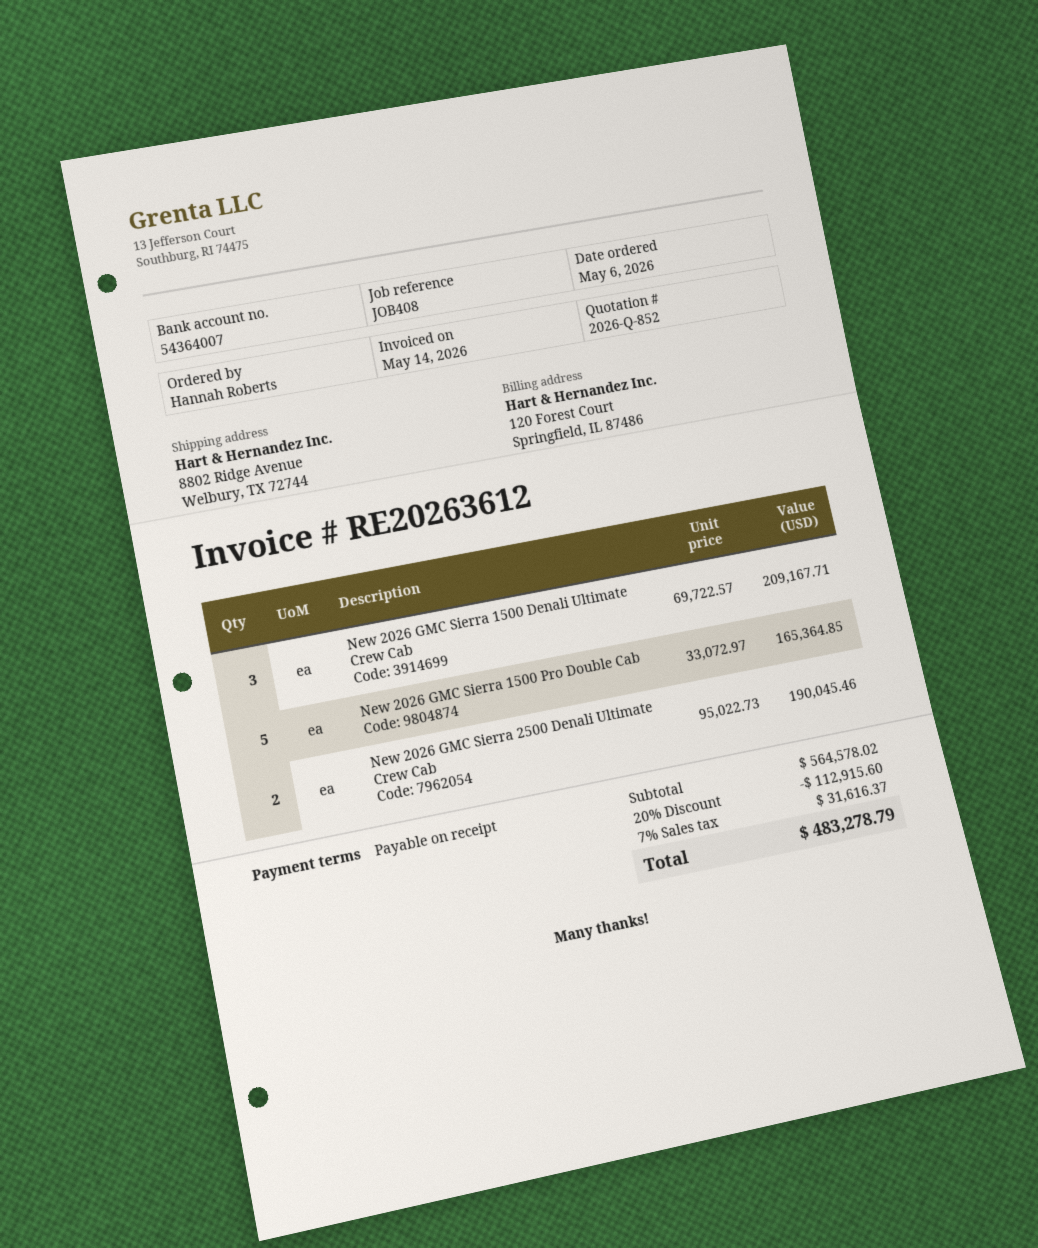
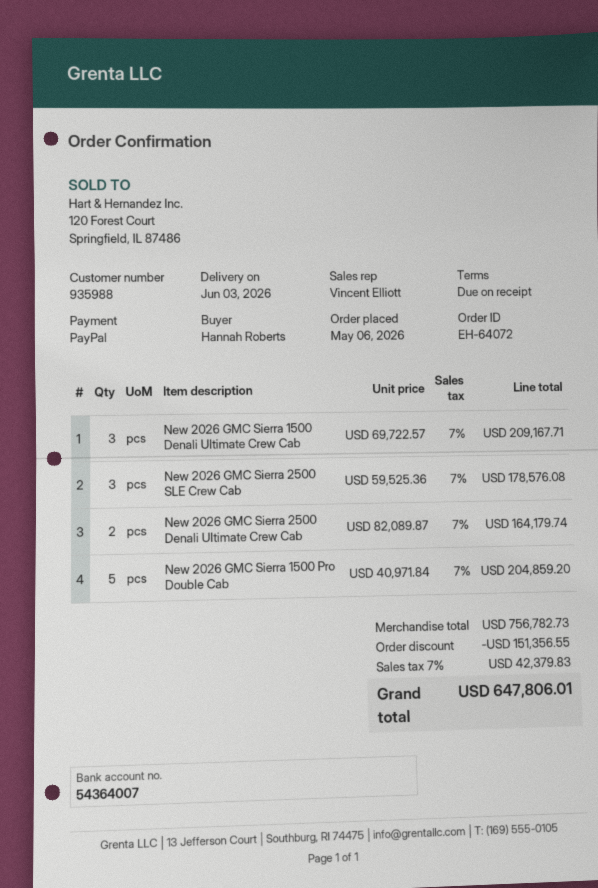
New 2026 GMC Sierra 1500 Pro Double Cab: 5 x 33072.97 = 165364.85 -> 5 x 40971.84 = 204859.20
New 2026 GMC Sierra 2500 Denali Ultimate Crew Cab: 2 x 95022.73 = 190045.46 -> 2 x 82089.87 = 164179.74
New 2026 GMC Sierra 2500 SLE Crew Cab: none -> 3 x 59525.36 = 178576.08
subtotal: 564578.02 -> 756782.73
discount: 112915.60 -> 151356.55
tax: 7% = 31616.37 -> 7% = 42379.83
total: 483278.79 -> 647806.01

